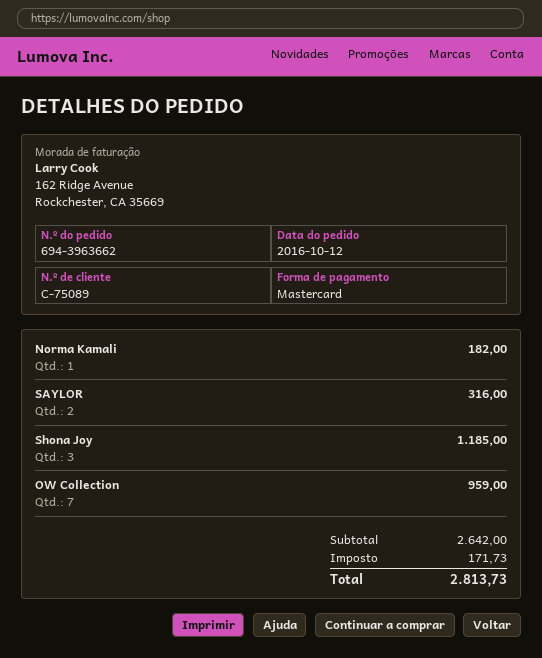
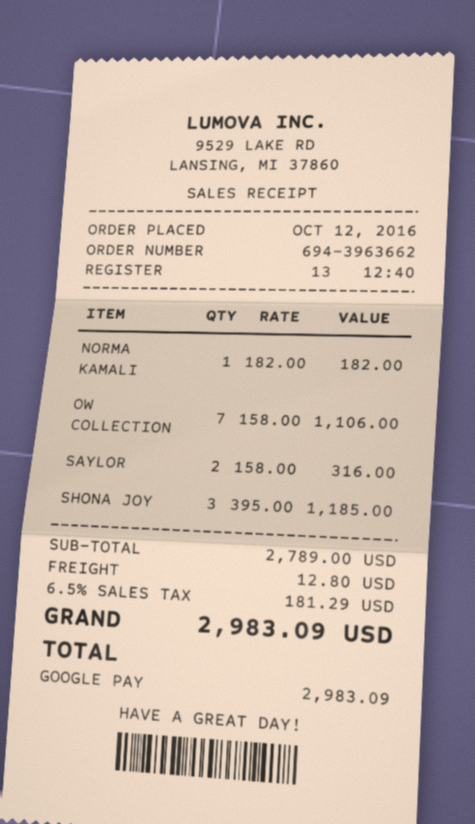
payment method: Mastercard -> Google Pay
OW Collection: 7 for 959.00 -> 7 for 1106.00
subtotal: 2642.00 -> 2789.00
shipping: none -> 12.80
tax: 171.73 -> 181.29
total: 2813.73 -> 2983.09

